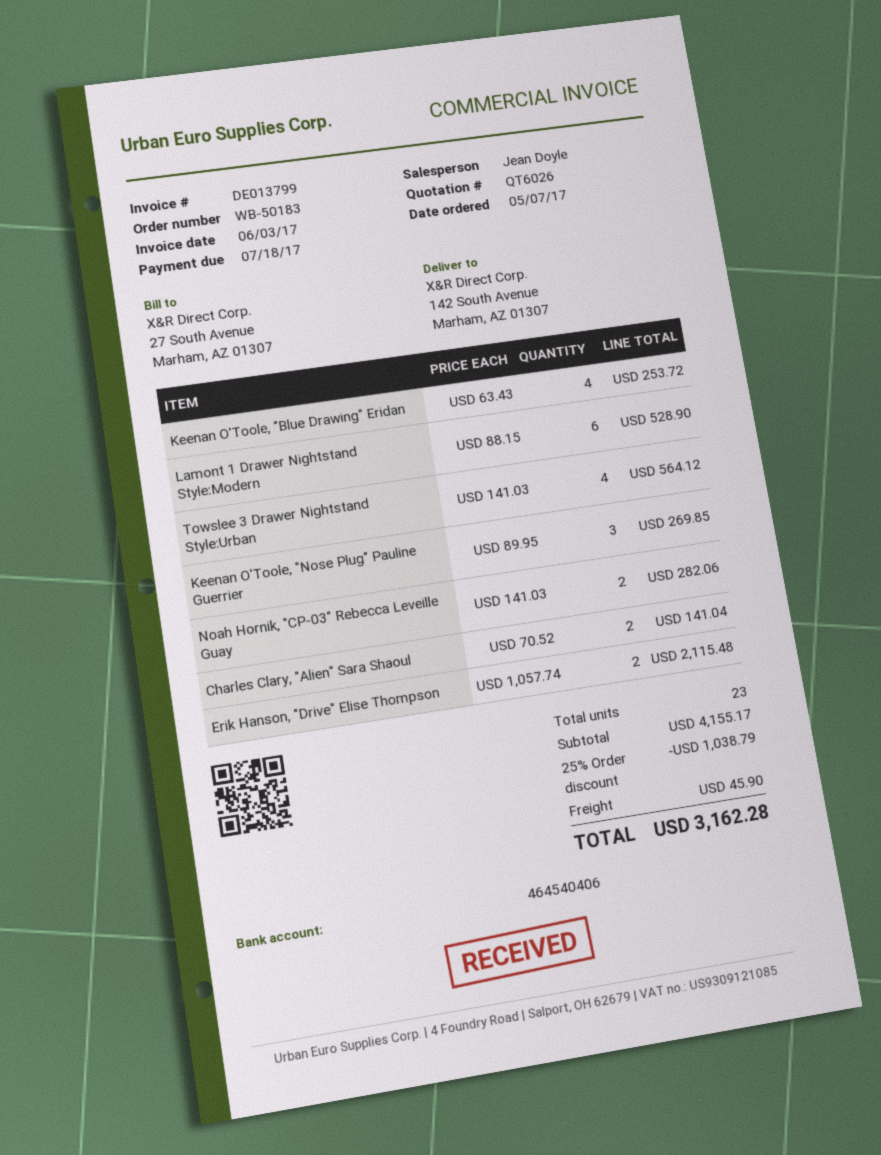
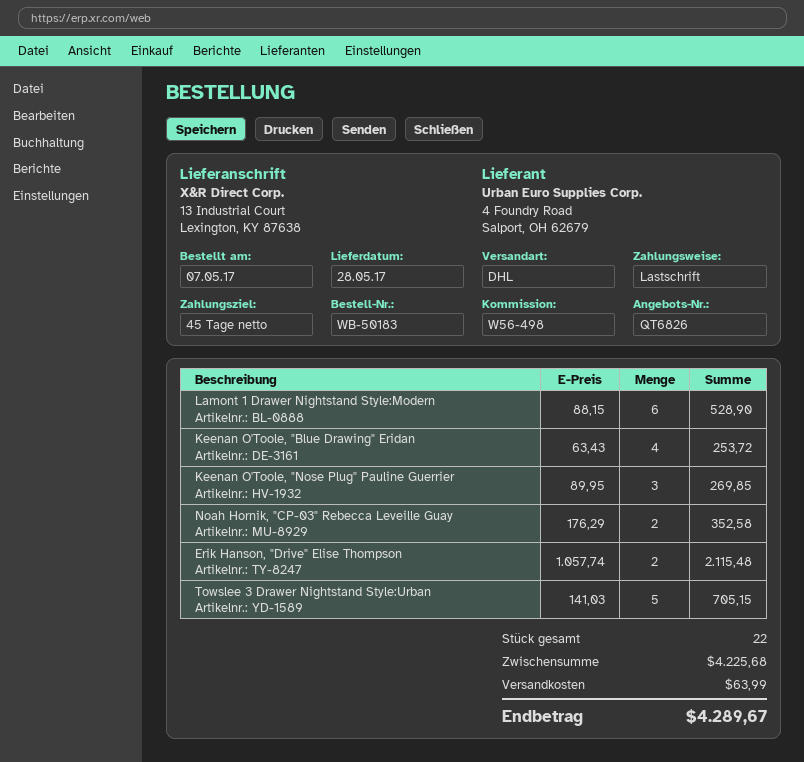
quote number: QT6026 -> QT6826
ship to: 142 South Avenue, Marham, AZ 01307 -> 13 Industrial Court, Lexington, KY 87638
Towslee 3 Drawer Nightstand Style:Urban: 4 x 141.03 = 564.12 -> 5 x 141.03 = 705.15
Noah Hornik, "CP-03" Rebecca Leveille Guay: 2 x 141.03 = 282.06 -> 2 x 176.29 = 352.58
Charles Clary, "Alien" Sara Shaoul: 2 x 70.52 = 141.04 -> none
total quantity: 23 -> 22
subtotal: 4155.17 -> 4225.68
discount: 25% = 1038.79 -> none
shipping: 45.90 -> 63.99
total: 3162.28 -> 4289.67

